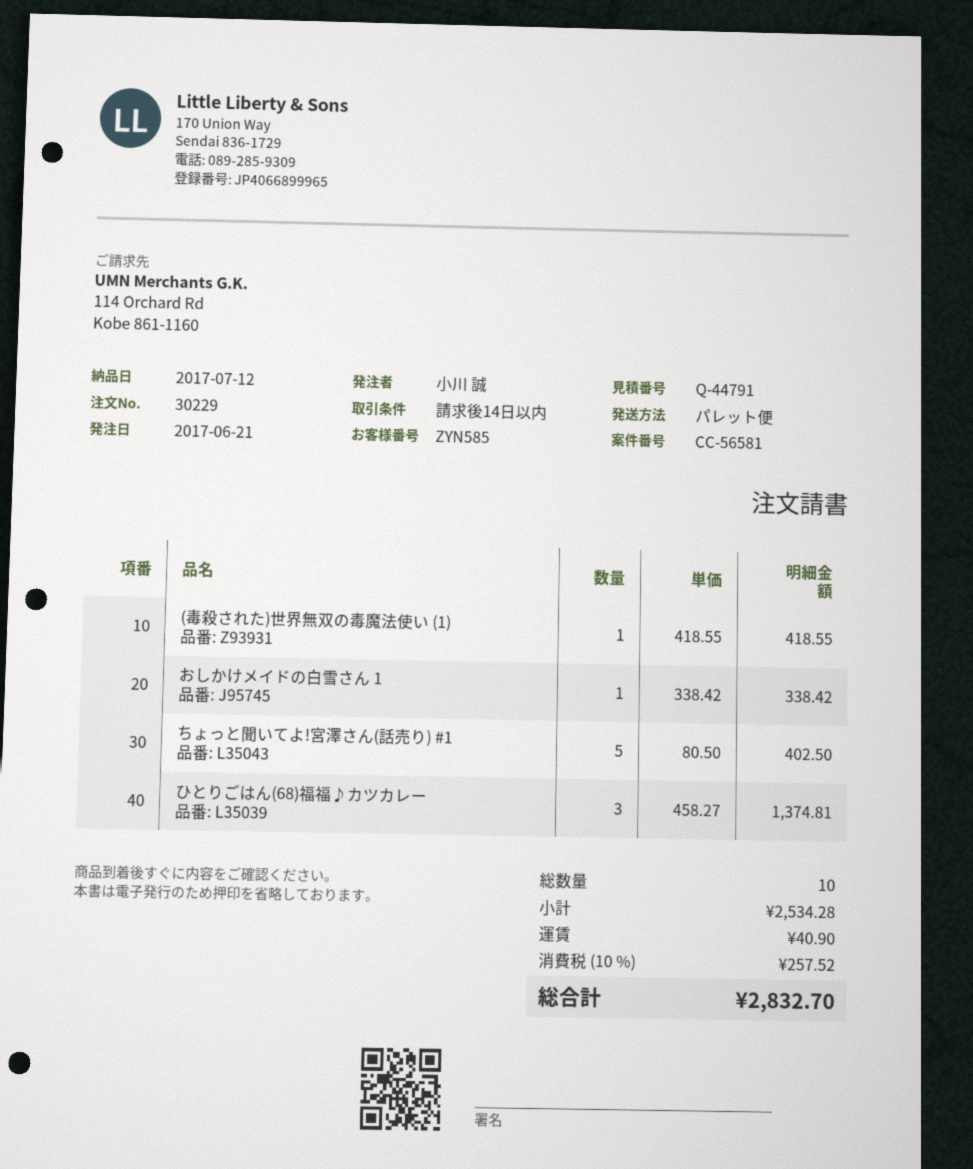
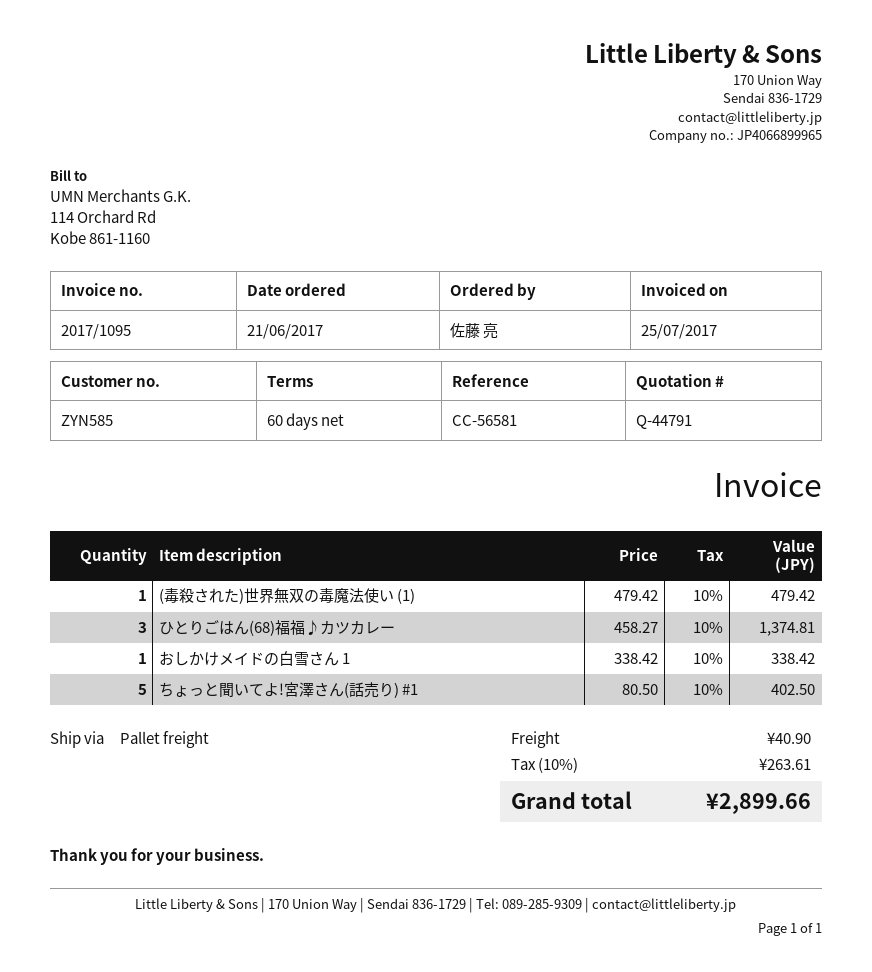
payment terms: 14 days -> 60 days
ordered by: 小川 誠 -> 佐藤 亮
(毒殺された)世界無双の毒魔法使い (1): 1 x 418.55 = 418.55 -> 1 x 479.42 = 479.42
tax: 10% = 257.52 -> 10% = 263.61
total: 2832.70 -> 2899.66

